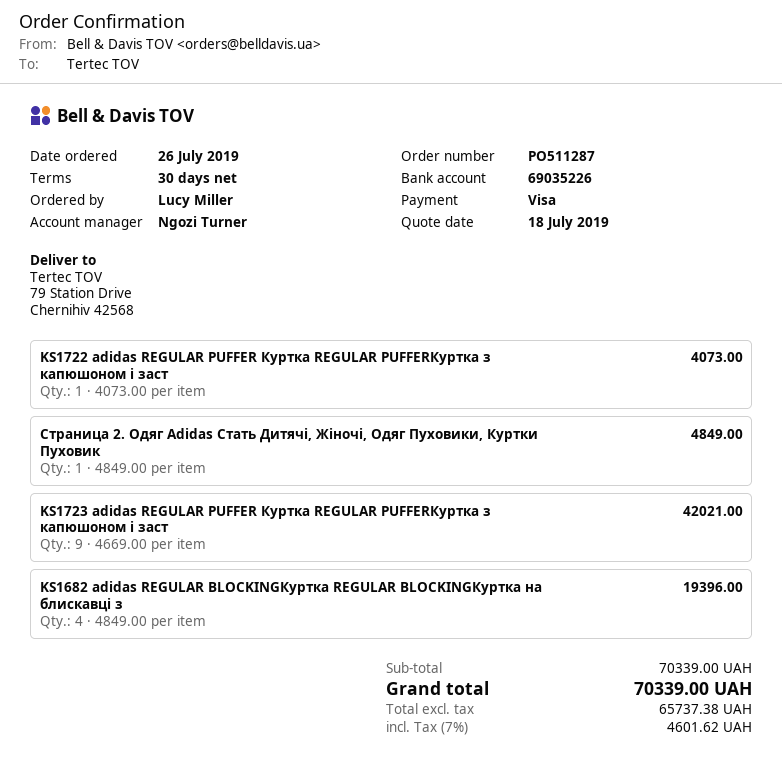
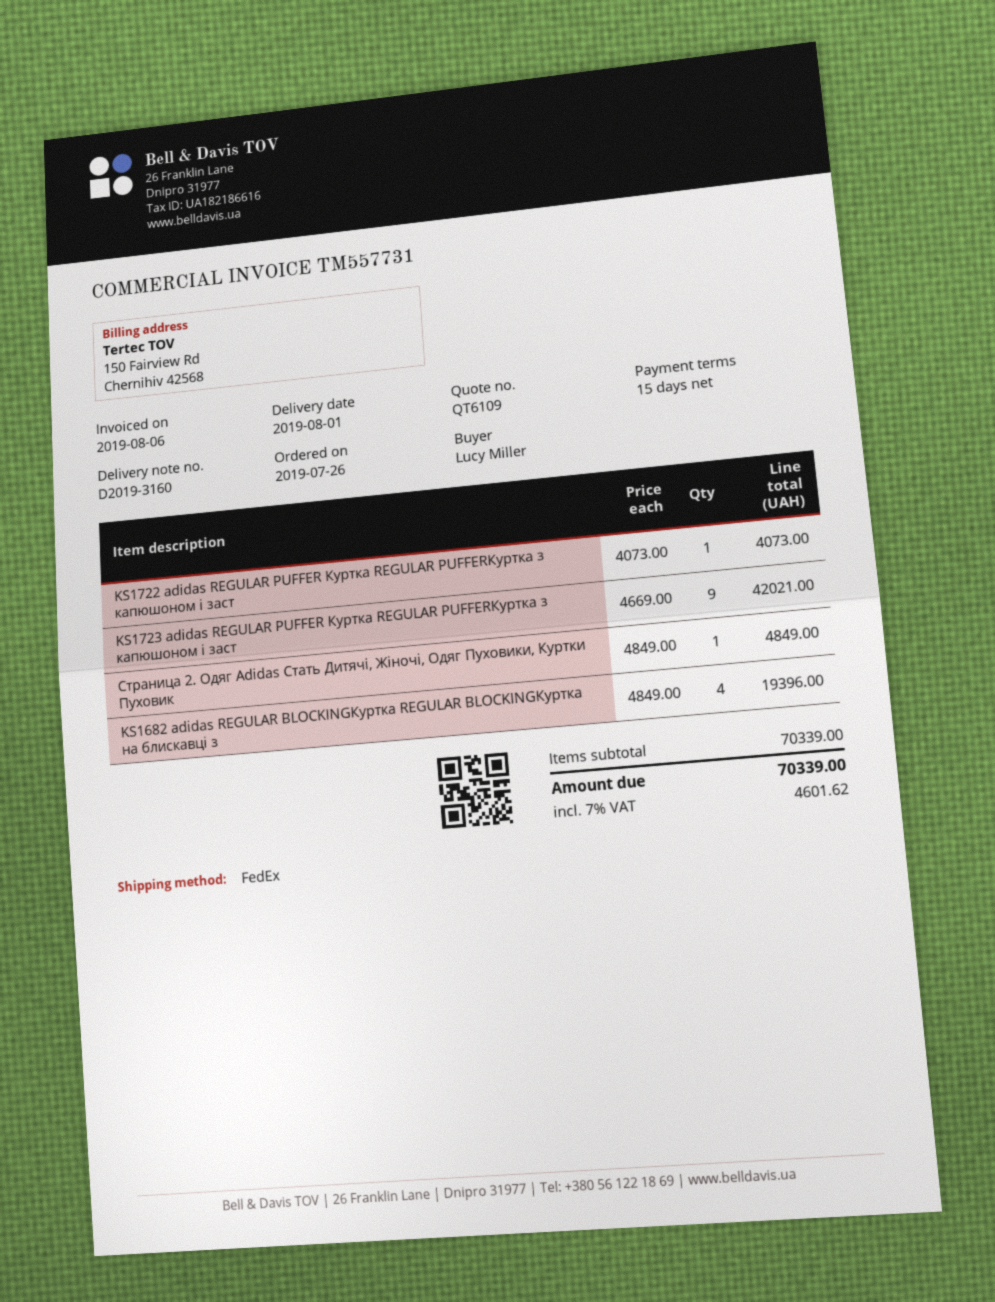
payment terms: 30 days -> 15 days

